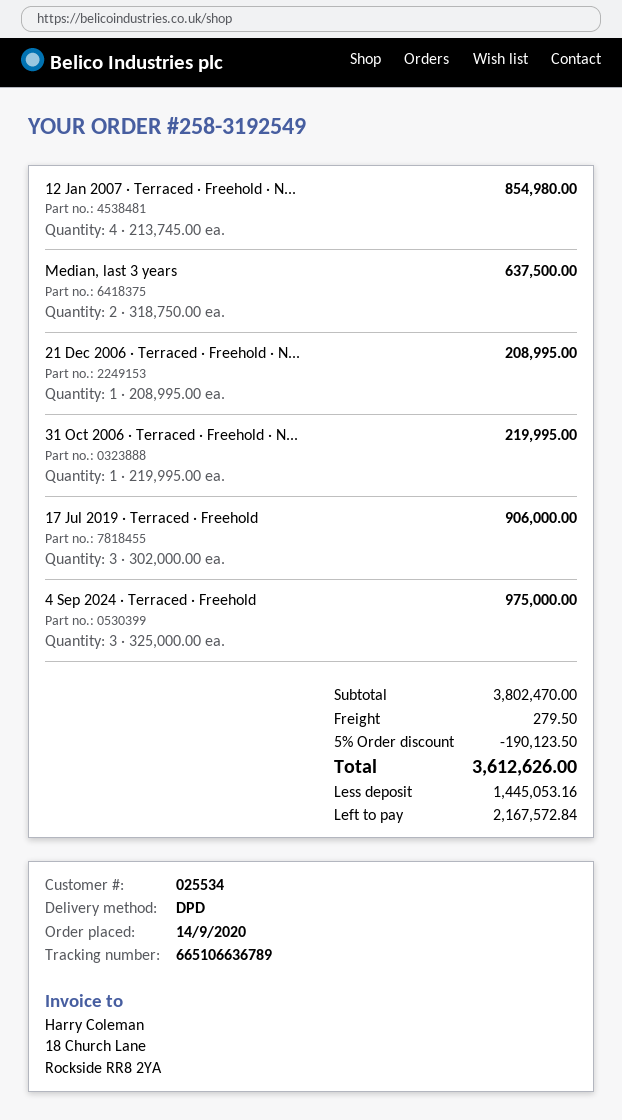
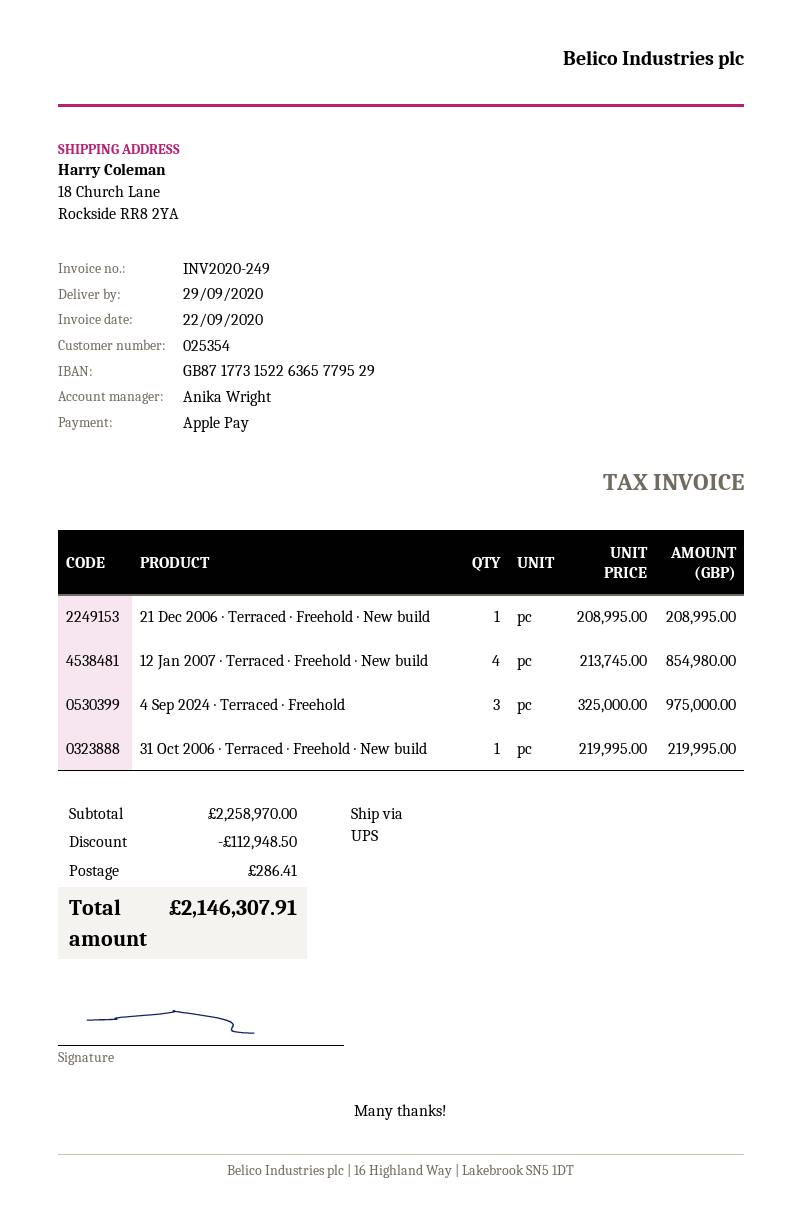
customer number: 025534 -> 025354
shipping method: DPD -> UPS
Median, last 3 years: 2 x 318750.00 = 637500.00 -> none
17 Jul 2019 · Terraced · Freehold: 3 x 302000.00 = 906000.00 -> none
subtotal: 3802470.00 -> 2258970.00
discount: 190123.50 -> 112948.50
shipping: 279.50 -> 286.41
total: 3612626.00 -> 2146307.91

